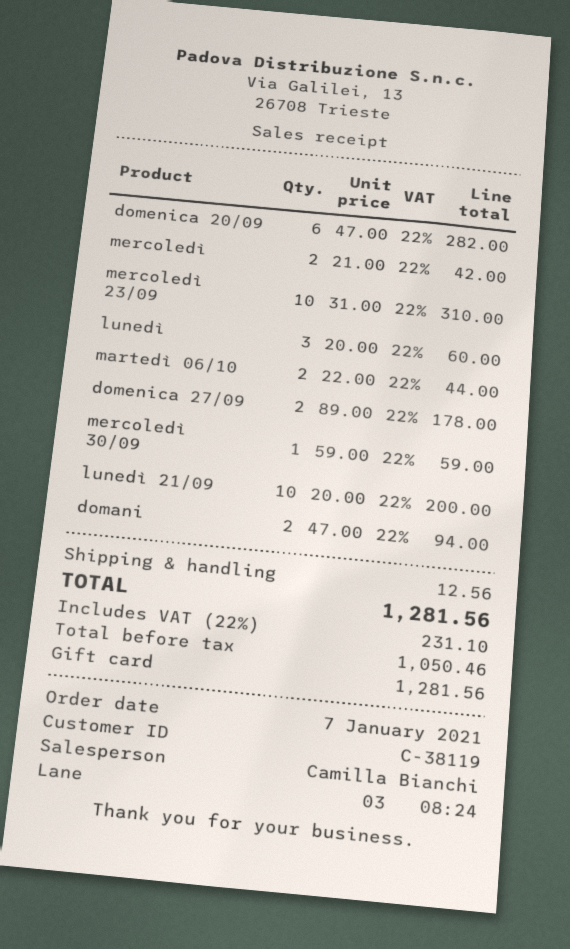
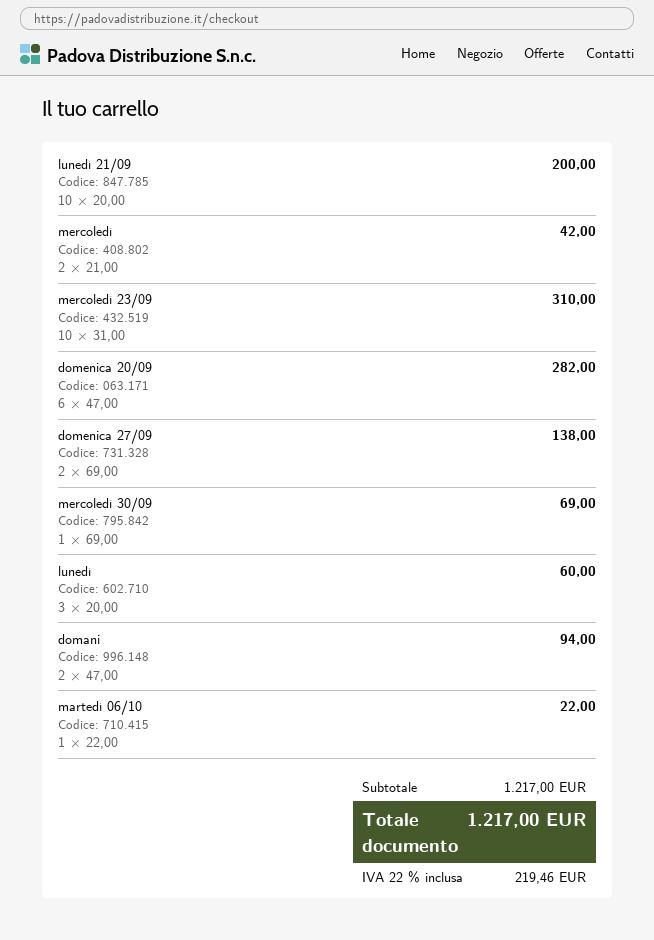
martedì 06/10: 2 x 22.00 = 44.00 -> 1 x 22.00 = 22.00
domenica 27/09: 2 x 89.00 = 178.00 -> 2 x 69.00 = 138.00
mercoledì 30/09: 1 x 59.00 = 59.00 -> 1 x 69.00 = 69.00
shipping: 12.56 -> none
tax: 22% = 231.10 -> 22% = 219.46
total: 1281.56 -> 1217.00

